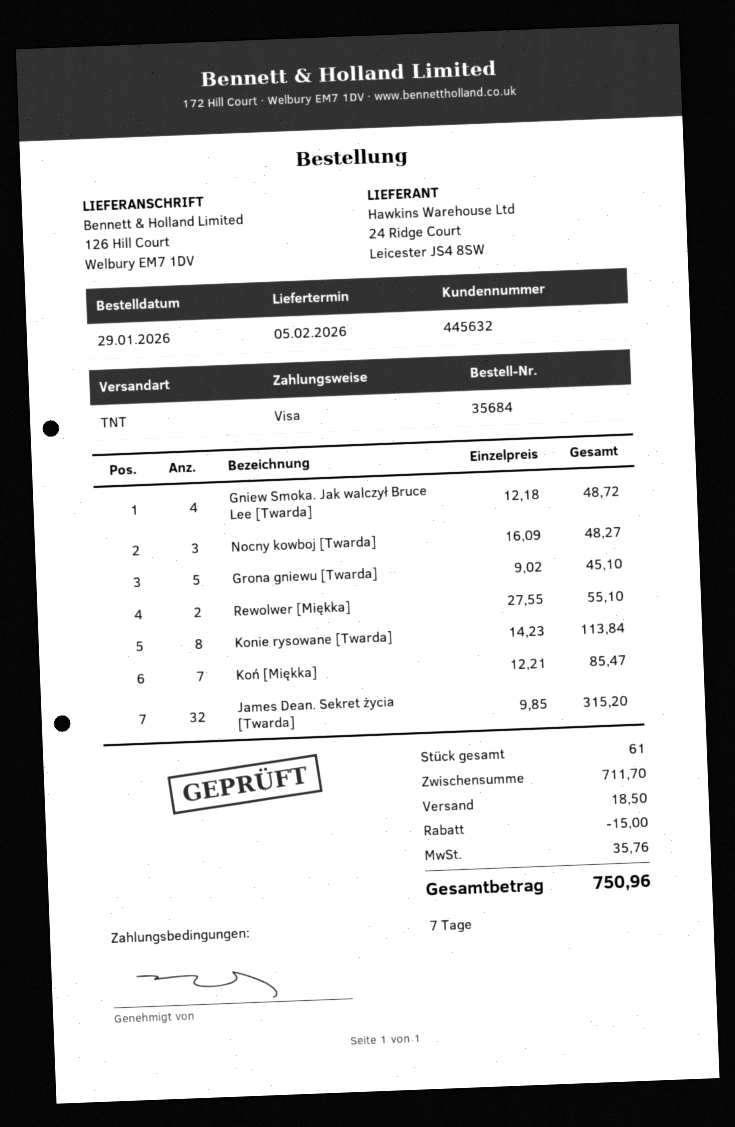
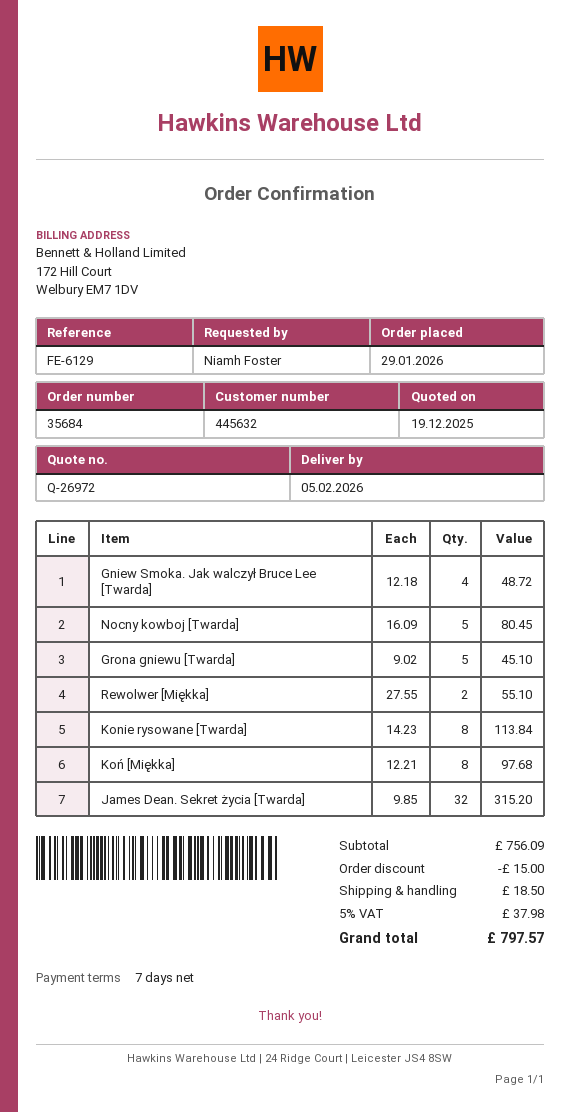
Nocny kowboj [Twarda]: 3 x 16.09 = 48.27 -> 5 x 16.09 = 80.45
Koń [Miękka]: 7 x 12.21 = 85.47 -> 8 x 12.21 = 97.68
subtotal: 711.70 -> 756.09
tax: 35.76 -> 37.98
total: 750.96 -> 797.57

